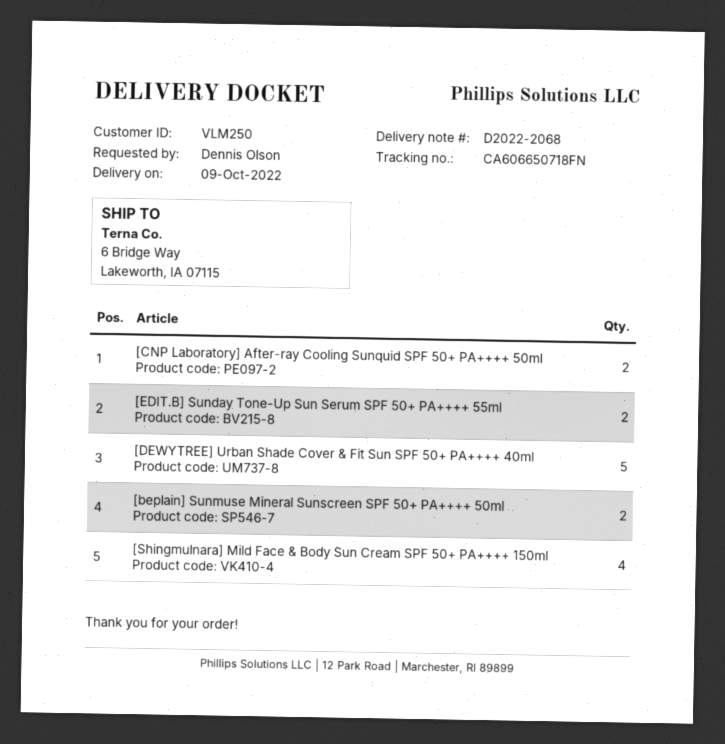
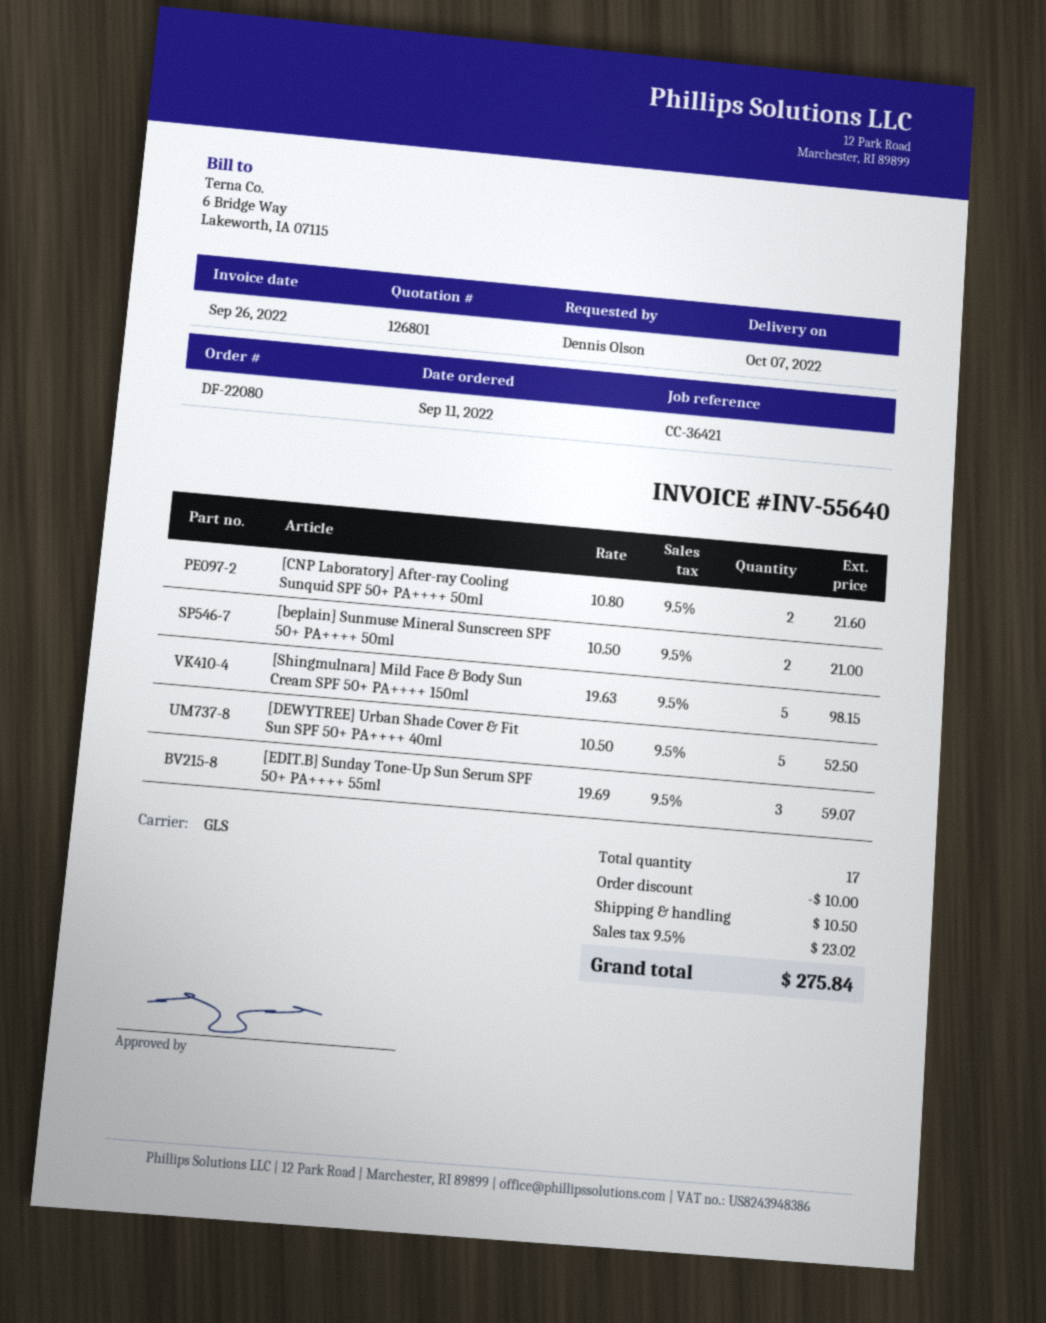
delivery date: 2022-10-09 -> 2022-10-07
[EDIT.B] Sunday Tone-Up Sun Serum SPF 50+ PA++++ 55ml: 2 -> 3
[Shingmulnara] Mild Face & Body Sun Cream SPF 50+ PA++++ 150ml: 4 -> 5

